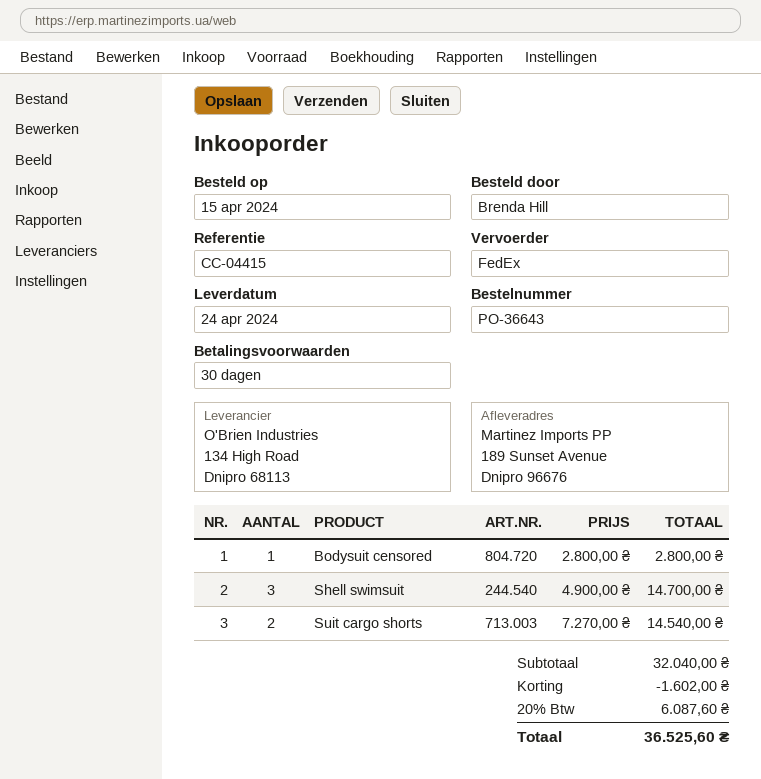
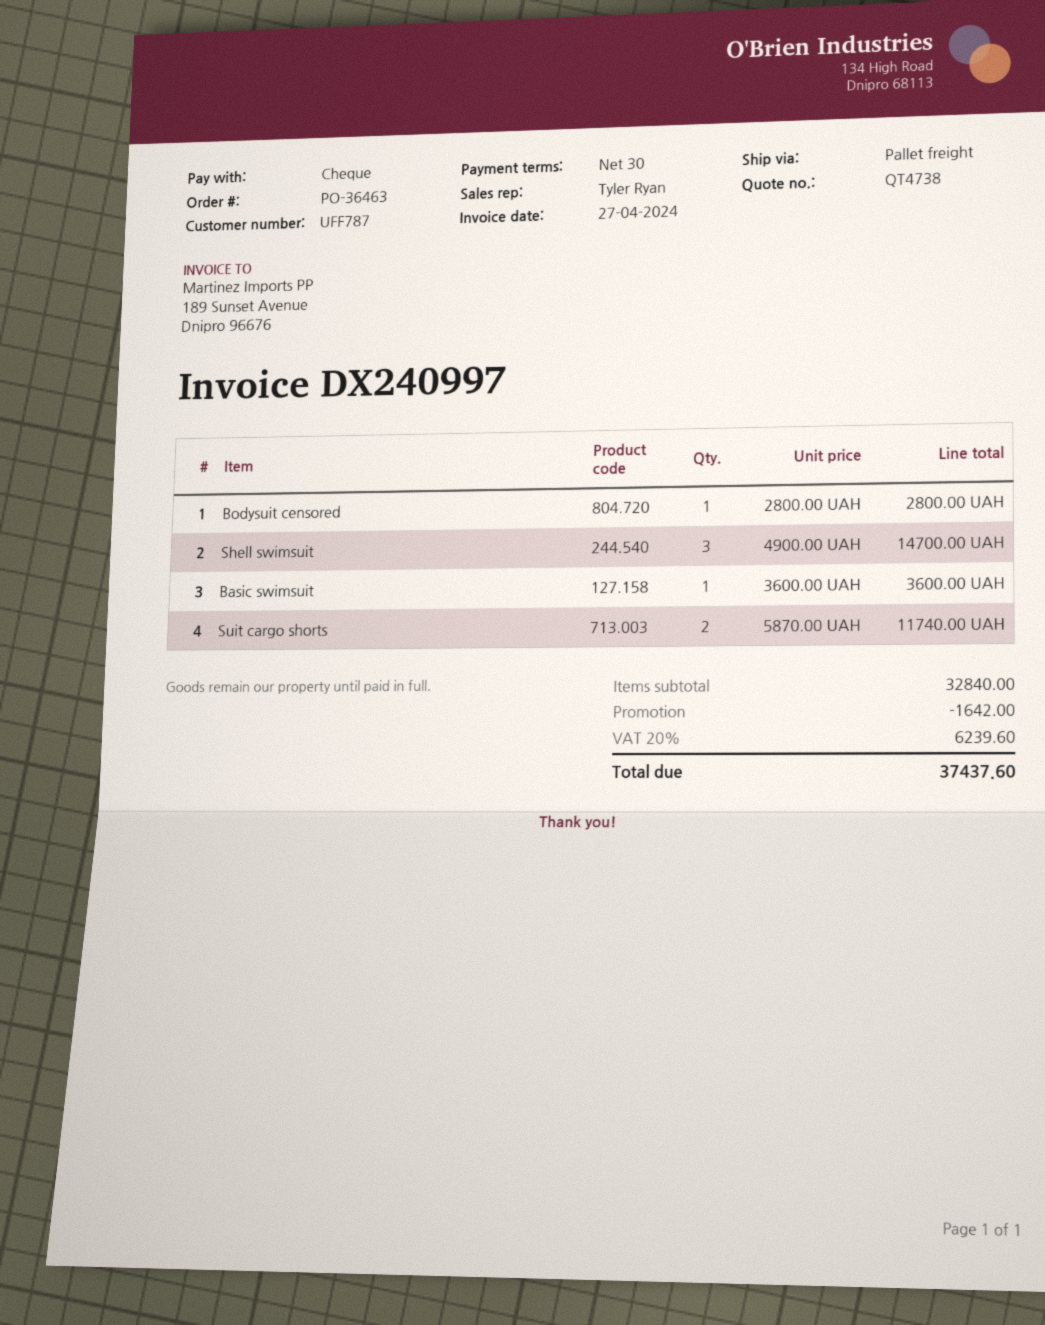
order number: PO-36643 -> PO-36463
shipping method: FedEx -> pallet freight
Suit cargo shorts: 2 x 7270.00 = 14540.00 -> 2 x 5870.00 = 11740.00
Basic swimsuit: none -> 1 x 3600.00 = 3600.00
subtotal: 32040.00 -> 32840.00
discount: 1602.00 -> 1642.00
tax: 20% = 6087.60 -> 20% = 6239.60
total: 36525.60 -> 37437.60

